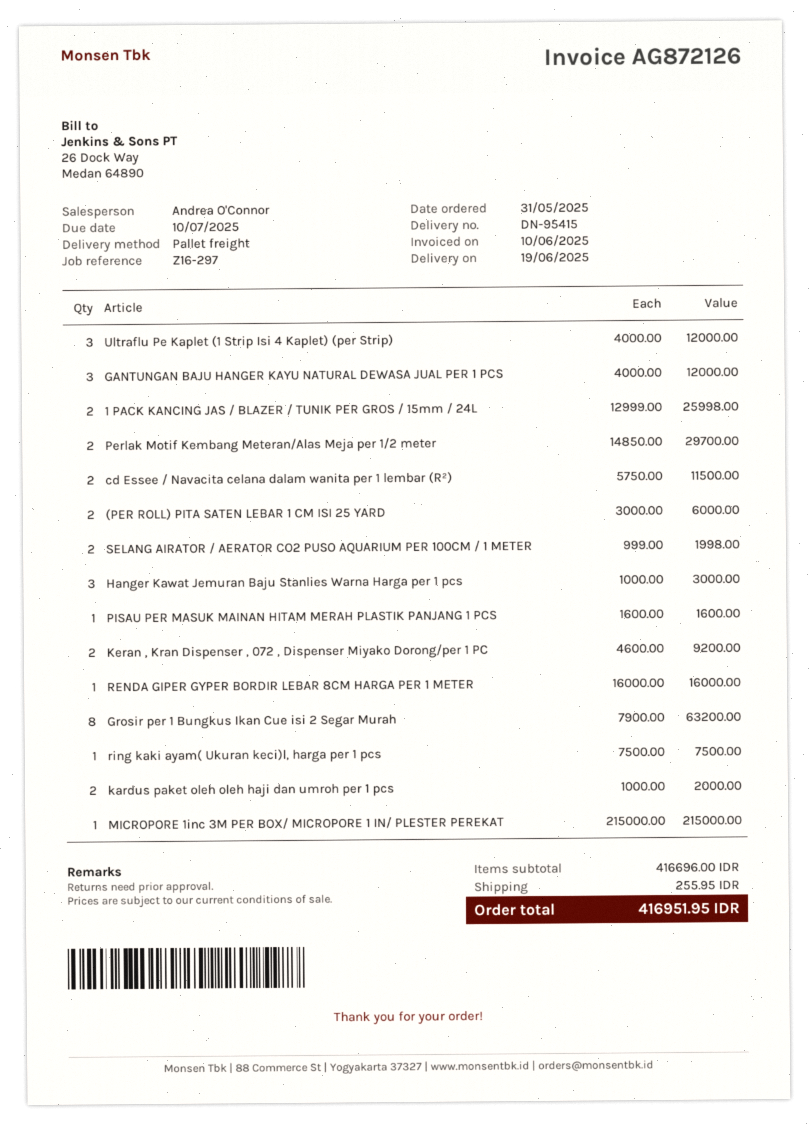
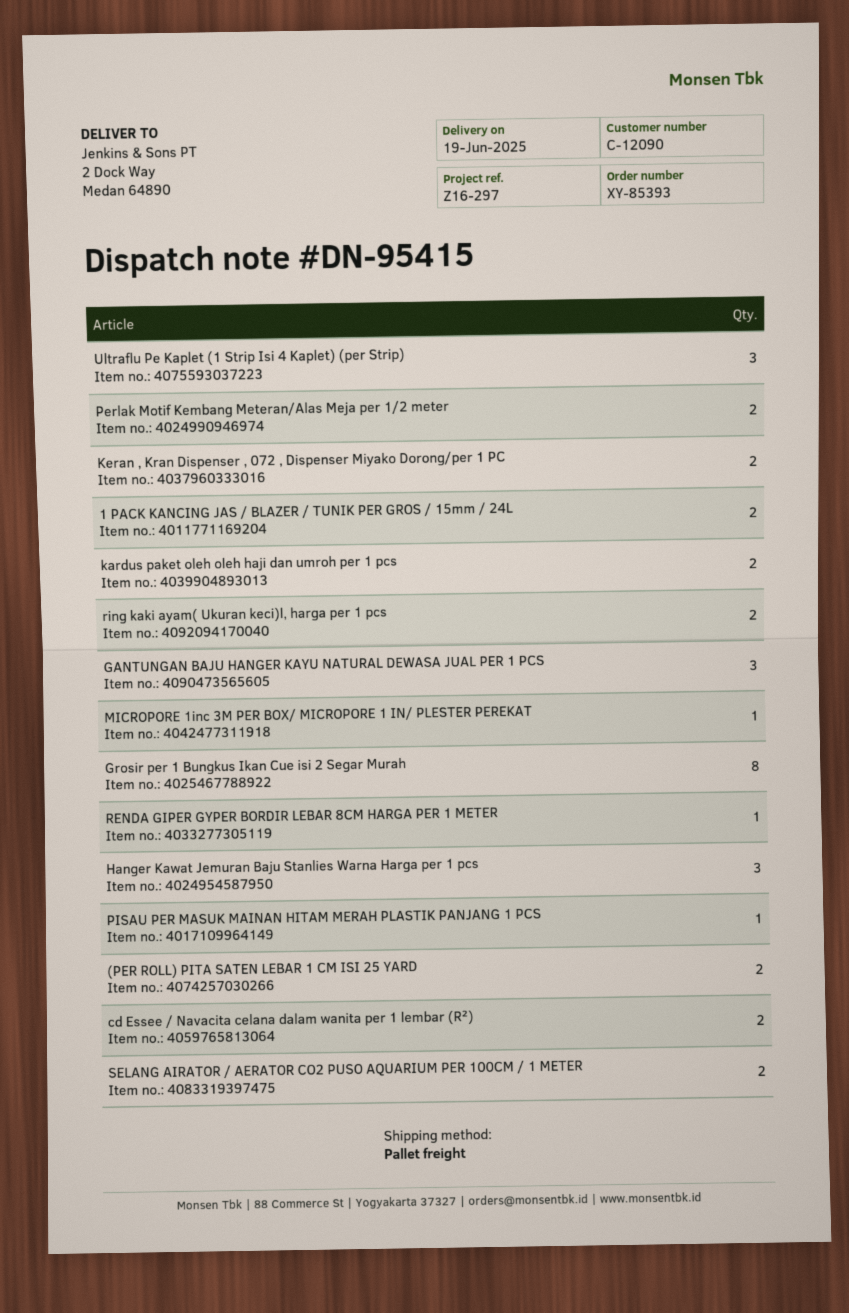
ring kaki ayam( Ukuran keci)l, harga per 1 pcs: 1 -> 2

